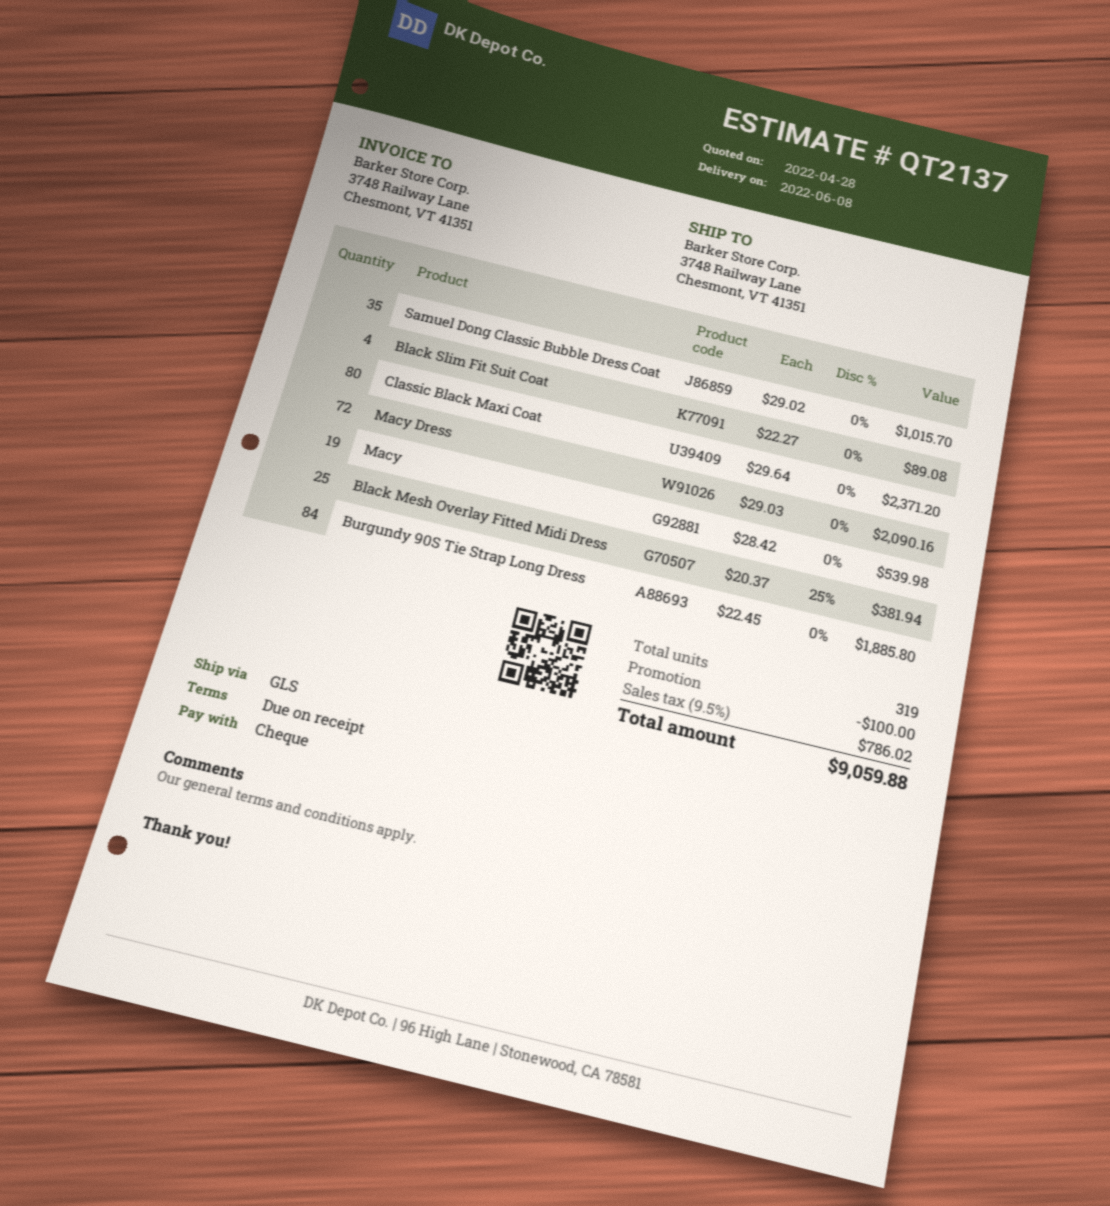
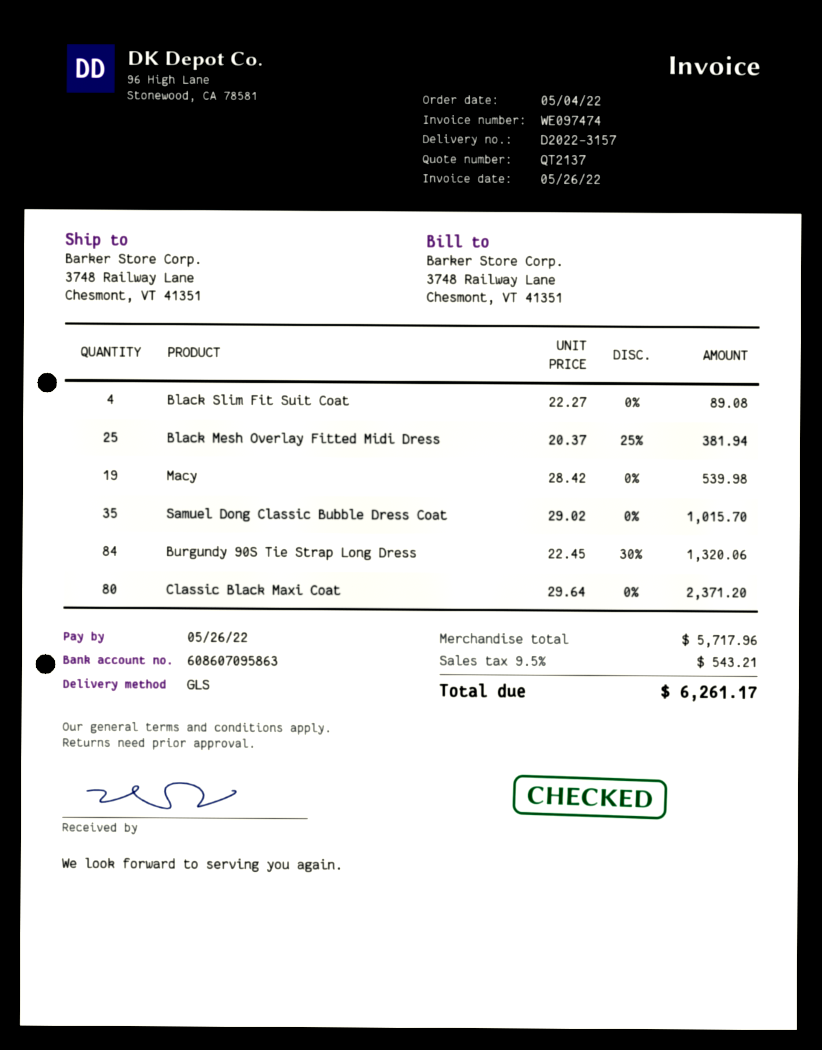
Macy Dress: 72 x 29.03 = 2090.16 -> none
Burgundy 90S Tie Strap Long Dress: 84 x 22.45 = 1885.80 -> 84 x 22.45 - 30% = 1320.06
discount: 100.00 -> none
tax: 9.5% = 786.02 -> 9.5% = 543.21
total: 9059.88 -> 6261.17

